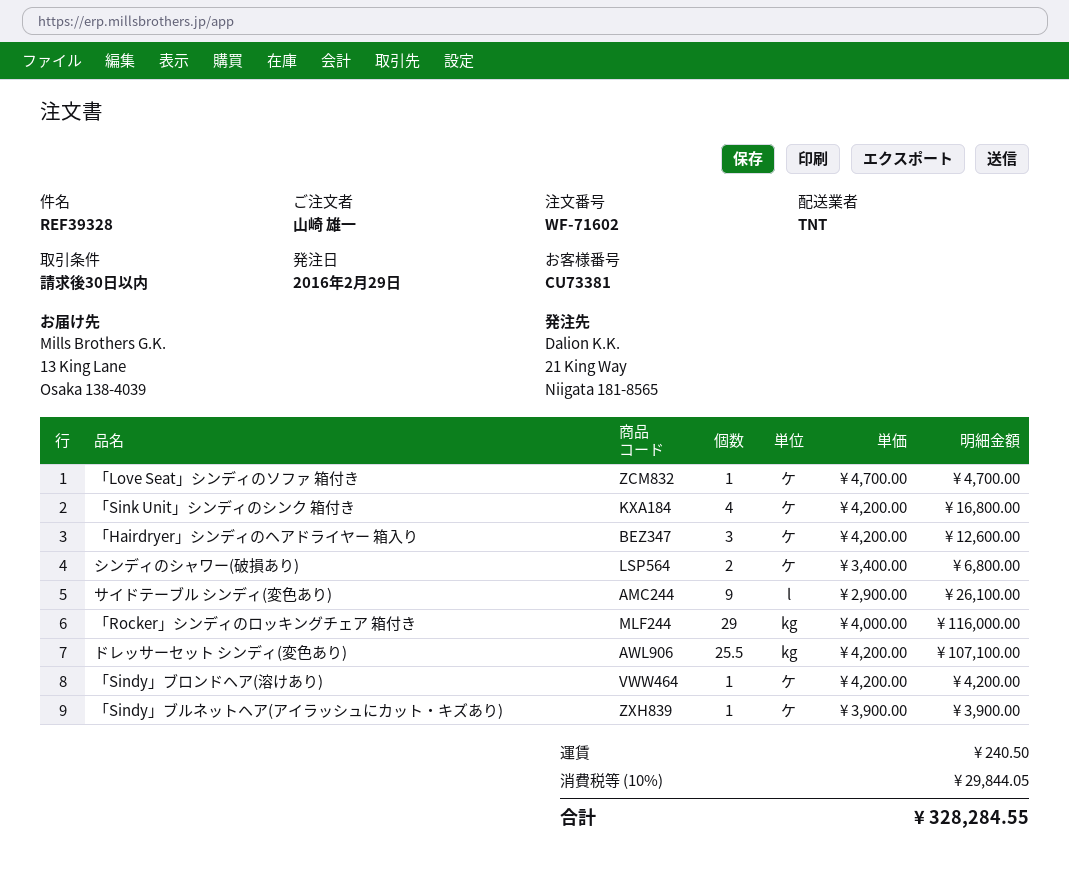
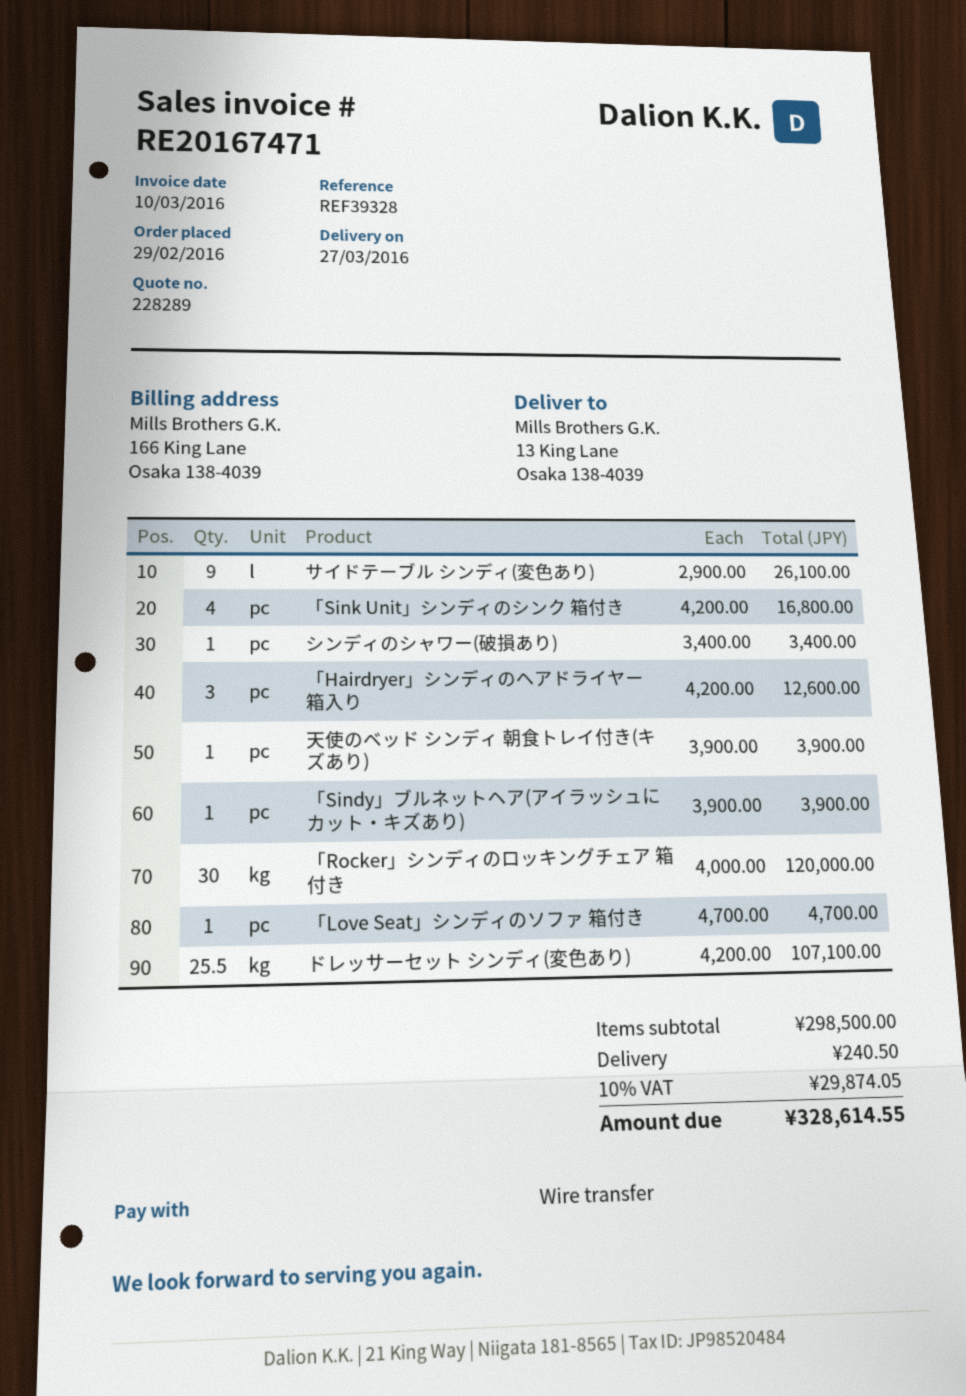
シンディのシャワー(破損あり): 2 x 3400.00 = 6800.00 -> 1 x 3400.00 = 3400.00
「Rocker」シンディのロッキングチェア 箱付き: 29 x 4000.00 = 116000.00 -> 30 x 4000.00 = 120000.00
「Sindy」ブロンドヘア(溶けあり): 1 x 4200.00 = 4200.00 -> none
天使のベッド シンディ 朝食トレイ付き(キズあり): none -> 1 x 3900.00 = 3900.00
tax: 10% = 29844.05 -> 10% = 29874.05
total: 328284.55 -> 328614.55

